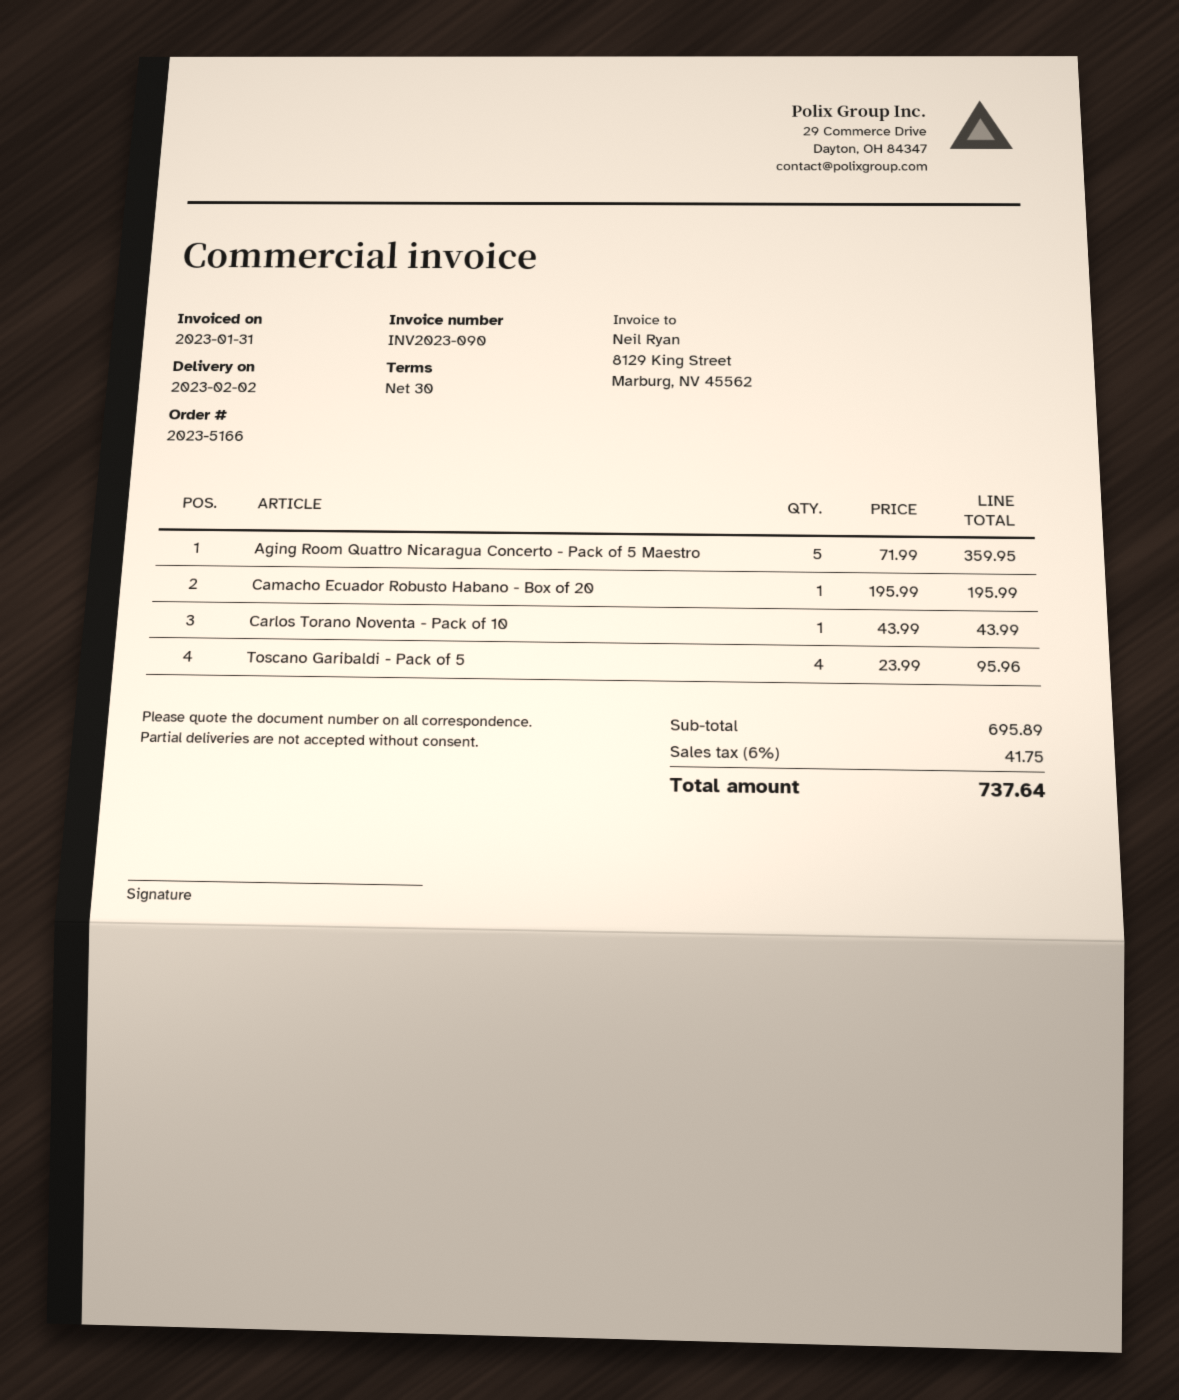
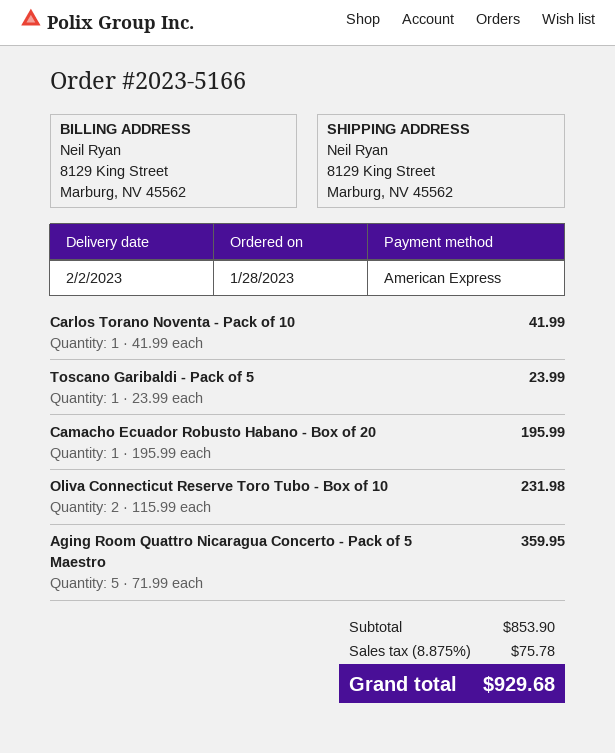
Carlos Torano Noventa - Pack of 10: 1 x 43.99 = 43.99 -> 1 x 41.99 = 41.99
Toscano Garibaldi - Pack of 5: 4 x 23.99 = 95.96 -> 1 x 23.99 = 23.99
Oliva Connecticut Reserve Toro Tubo - Box of 10: none -> 2 x 115.99 = 231.98
subtotal: 695.89 -> 853.90
tax: 6% = 41.75 -> 8.875% = 75.78
total: 737.64 -> 929.68

